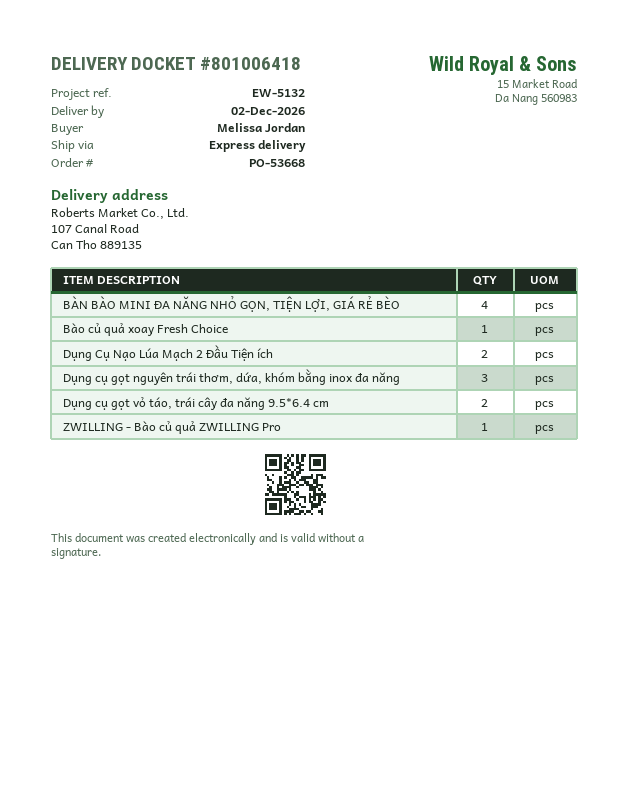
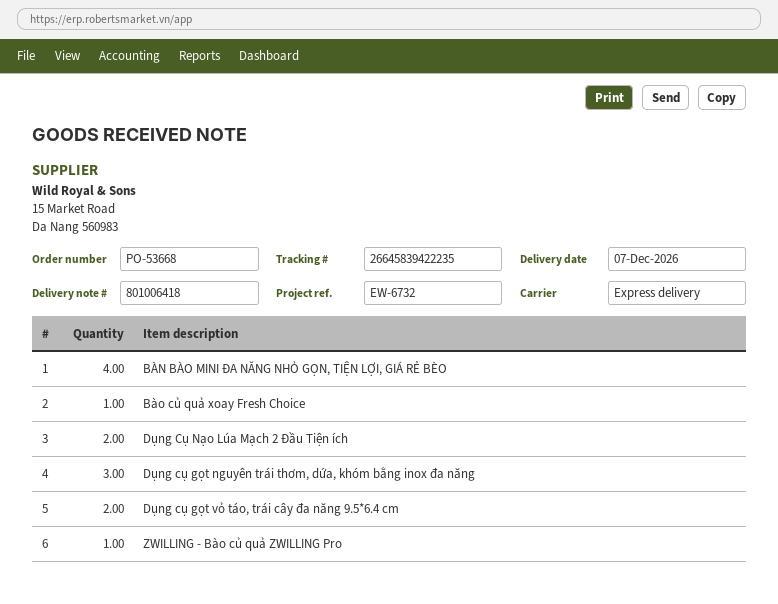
delivery date: 2026-12-02 -> 2026-12-07
reference: EW-5132 -> EW-6732

